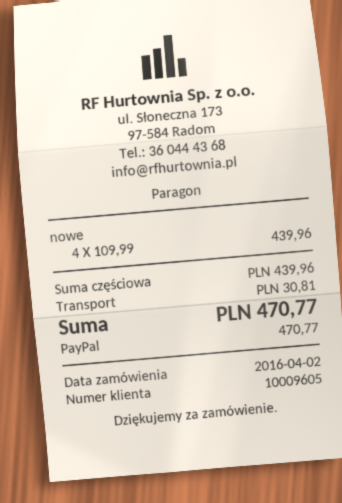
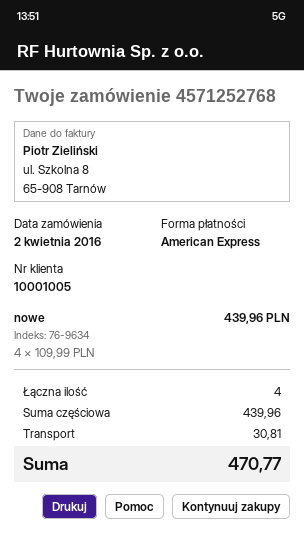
customer number: 10009605 -> 10001005
payment method: PayPal -> American Express

